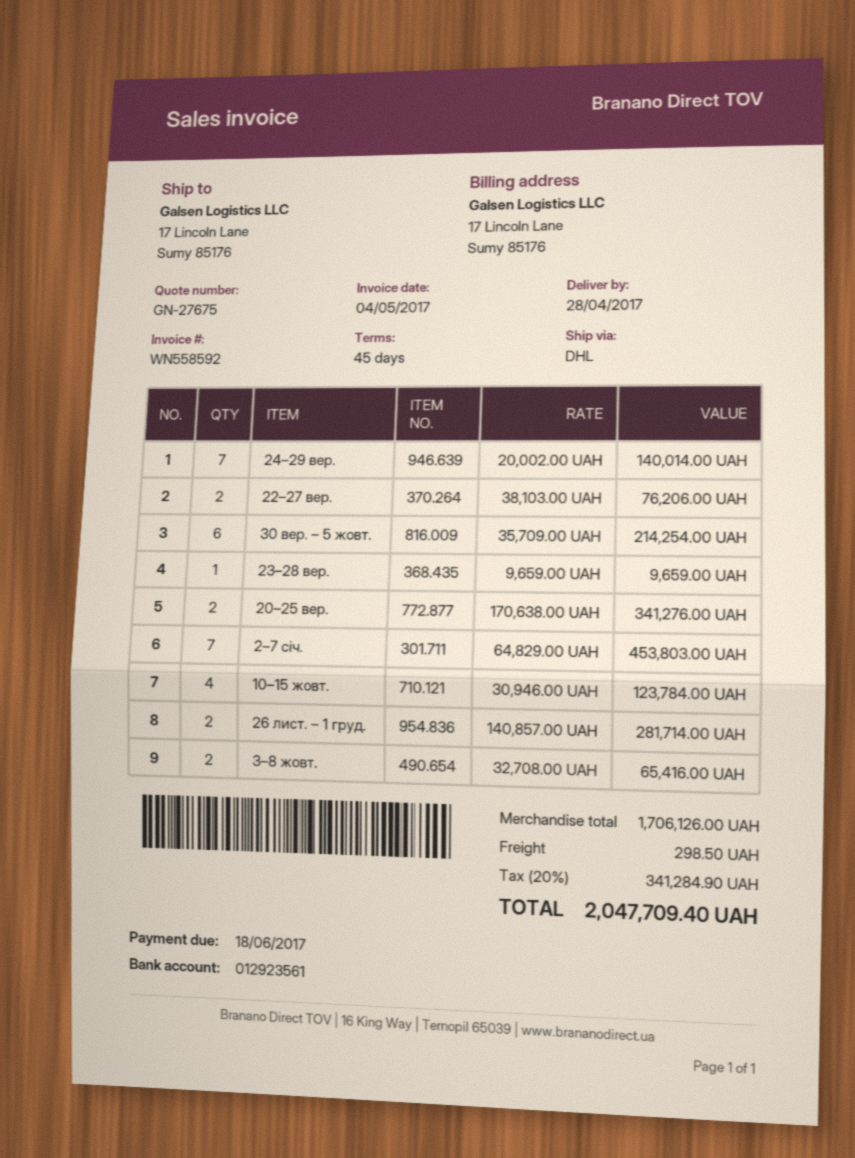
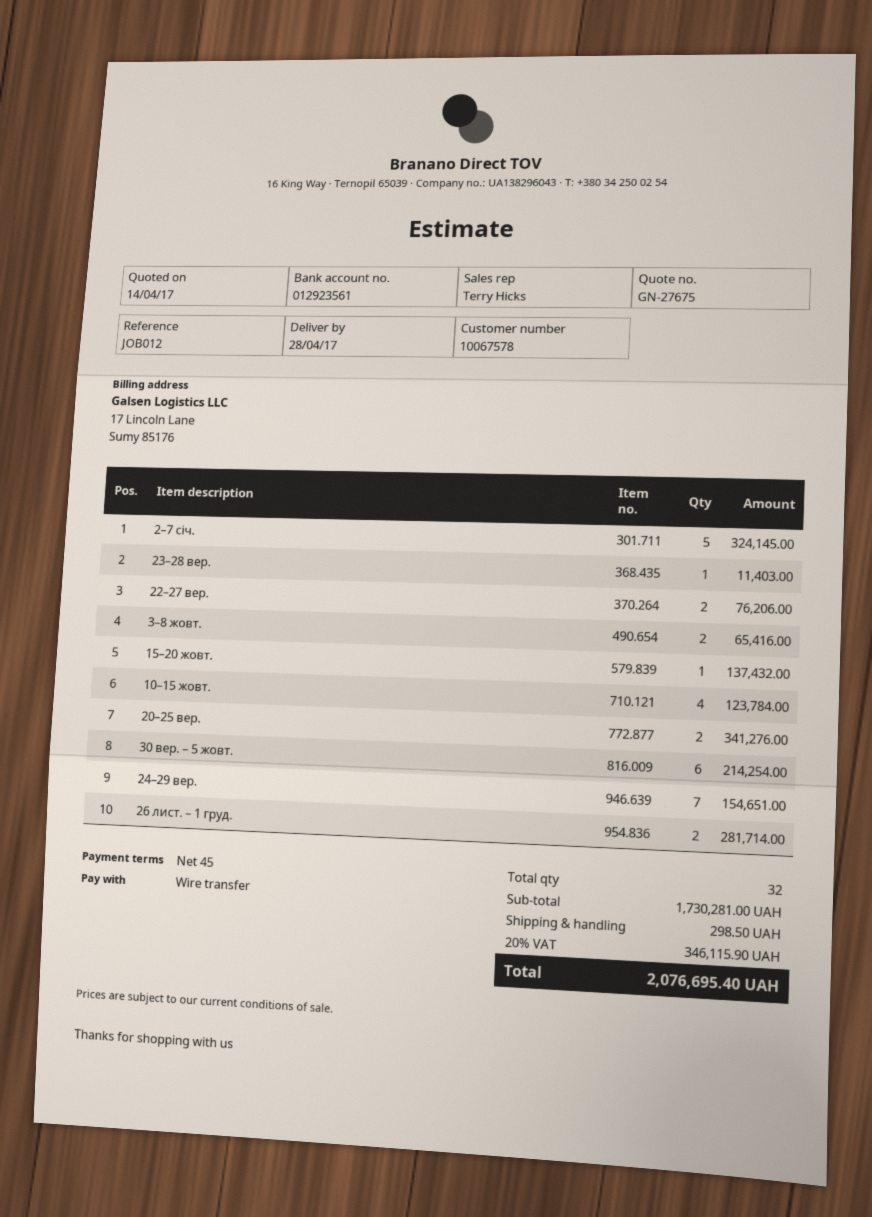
24–29 вер.: 7 for 140014.00 -> 7 for 154651.00
23–28 вер.: 1 for 9659.00 -> 1 for 11403.00
2–7 січ.: 7 for 453803.00 -> 5 for 324145.00
15–20 жовт.: none -> 1 for 137432.00
subtotal: 1706126.00 -> 1730281.00
tax: 20% = 341284.90 -> 20% = 346115.90
total: 2047709.40 -> 2076695.40

